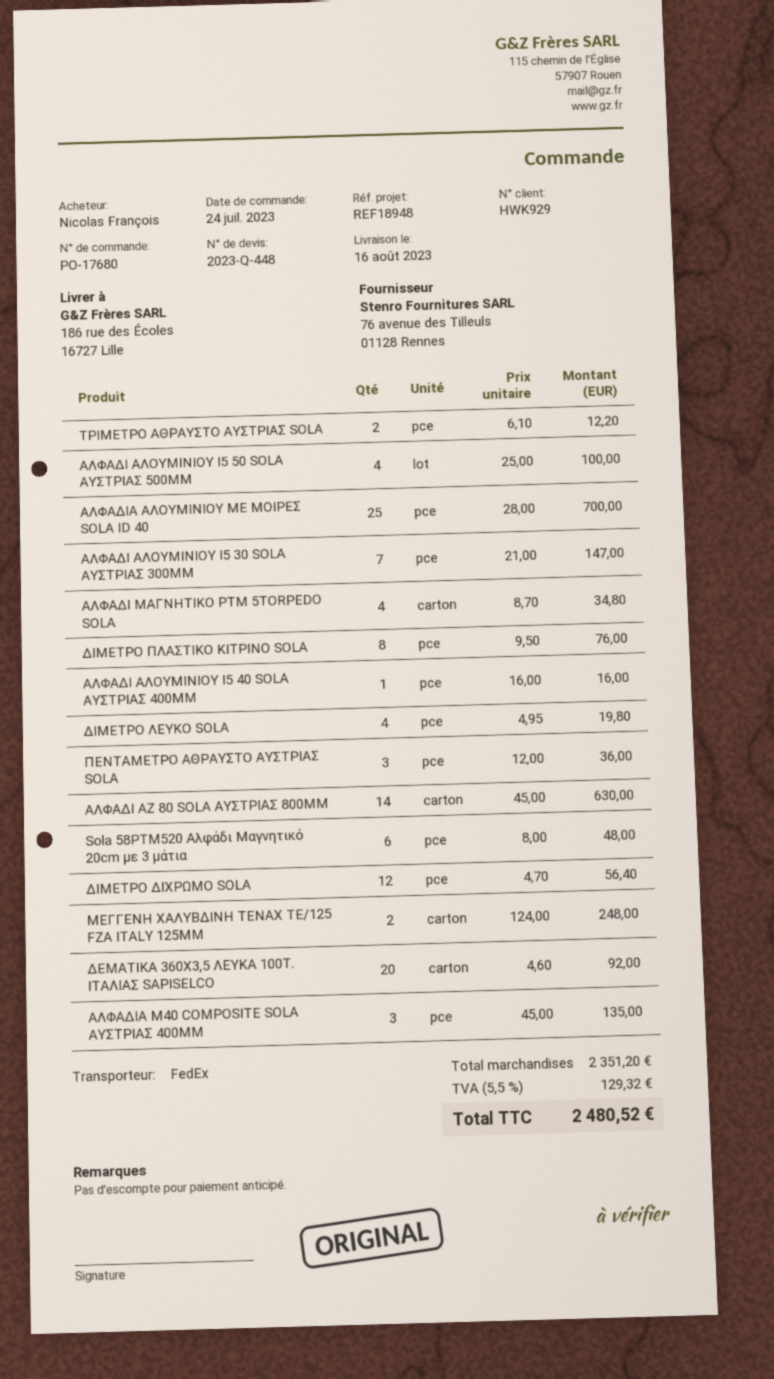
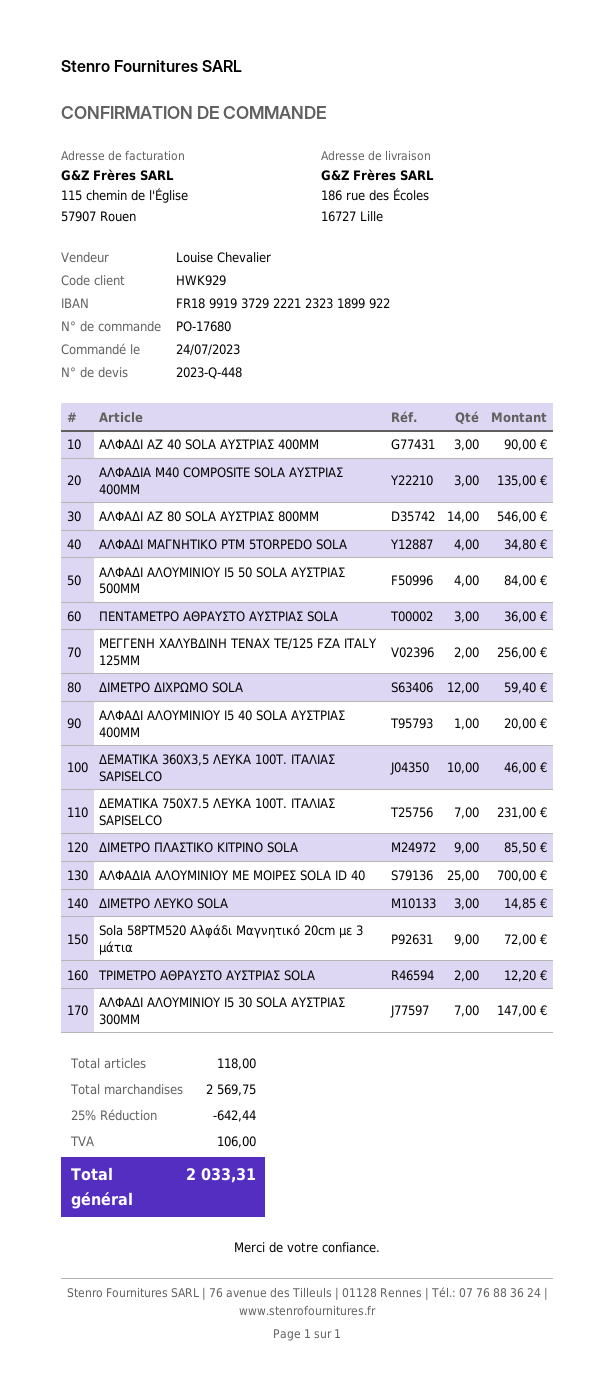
ΑΛΦΑΔΙ ΑΛΟΥΜΙΝΙΟΥ I5 50 SOLA ΑΥΣΤΡΙΑΣ 500ΜΜ: 4 for 100.00 -> 4 for 84.00
ΔΙΜΕΤΡΟ ΠΛΑΣΤΙΚΟ ΚΙΤΡΙΝΟ SOLA: 8 for 76.00 -> 9 for 85.50
ΑΛΦΑΔΙ ΑΛΟΥΜΙΝΙΟΥ I5 40 SOLA ΑΥΣΤΡΙΑΣ 400ΜΜ: 1 for 16.00 -> 1 for 20.00
ΔΙΜΕΤΡΟ ΛΕΥΚΟ SOLA: 4 for 19.80 -> 3 for 14.85
ΑΛΦΑΔΙ AZ 80 SOLA ΑΥΣΤΡΙΑΣ 800MM: 14 for 630.00 -> 14 for 546.00
Sola 58PTM520 Αλφάδι Μαγνητικό 20cm με 3 μάτια: 6 for 48.00 -> 9 for 72.00
ΔΙΜΕΤΡΟ ΔΙΧΡΩΜΟ SOLA: 12 for 56.40 -> 12 for 59.40
ΜΕΓΓΕΝΗ ΧΑΛΥΒΔΙΝΗ ΤΕΝΑΧ TE/125 FZA ITALY 125ΜΜ: 2 for 248.00 -> 2 for 256.00
ΔΕΜΑΤΙΚΑ 360Χ3,5 ΛΕΥΚΑ 100Τ. ΙΤΑΛΙΑΣ SAPISELCO: 20 for 92.00 -> 10 for 46.00
ΑΛΦΑΔΙ AZ 40 SOLA ΑΥΣΤΡΙΑΣ 400MM: none -> 3 for 90.00
ΔΕΜΑΤΙΚΑ 750Χ7.5 ΛΕΥΚΑ 100Τ. ΙΤΑΛΙΑΣ SAPISELCO: none -> 7 for 231.00
subtotal: 2351.20 -> 2569.75
discount: none -> 25% = 642.44
tax: 129.32 -> 106.00
total: 2480.52 -> 2033.31

